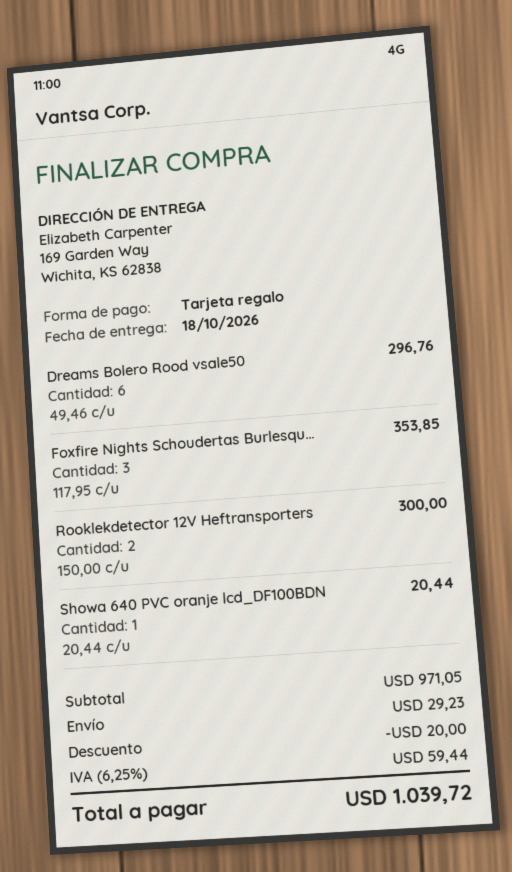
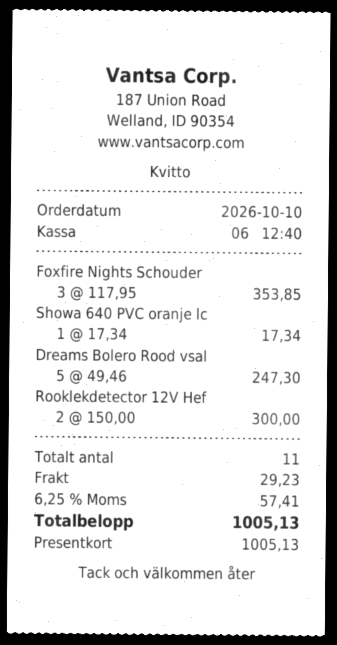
Dreams Bolero Rood vsale50: 6 x 49.46 = 296.76 -> 5 x 49.46 = 247.30
Showa 640 PVC oranje lcd_DF100BDN: 1 x 20.44 = 20.44 -> 1 x 17.34 = 17.34
discount: 20.00 -> none
tax: 6.25% = 59.44 -> 6.25% = 57.41
total: 1039.72 -> 1005.13

